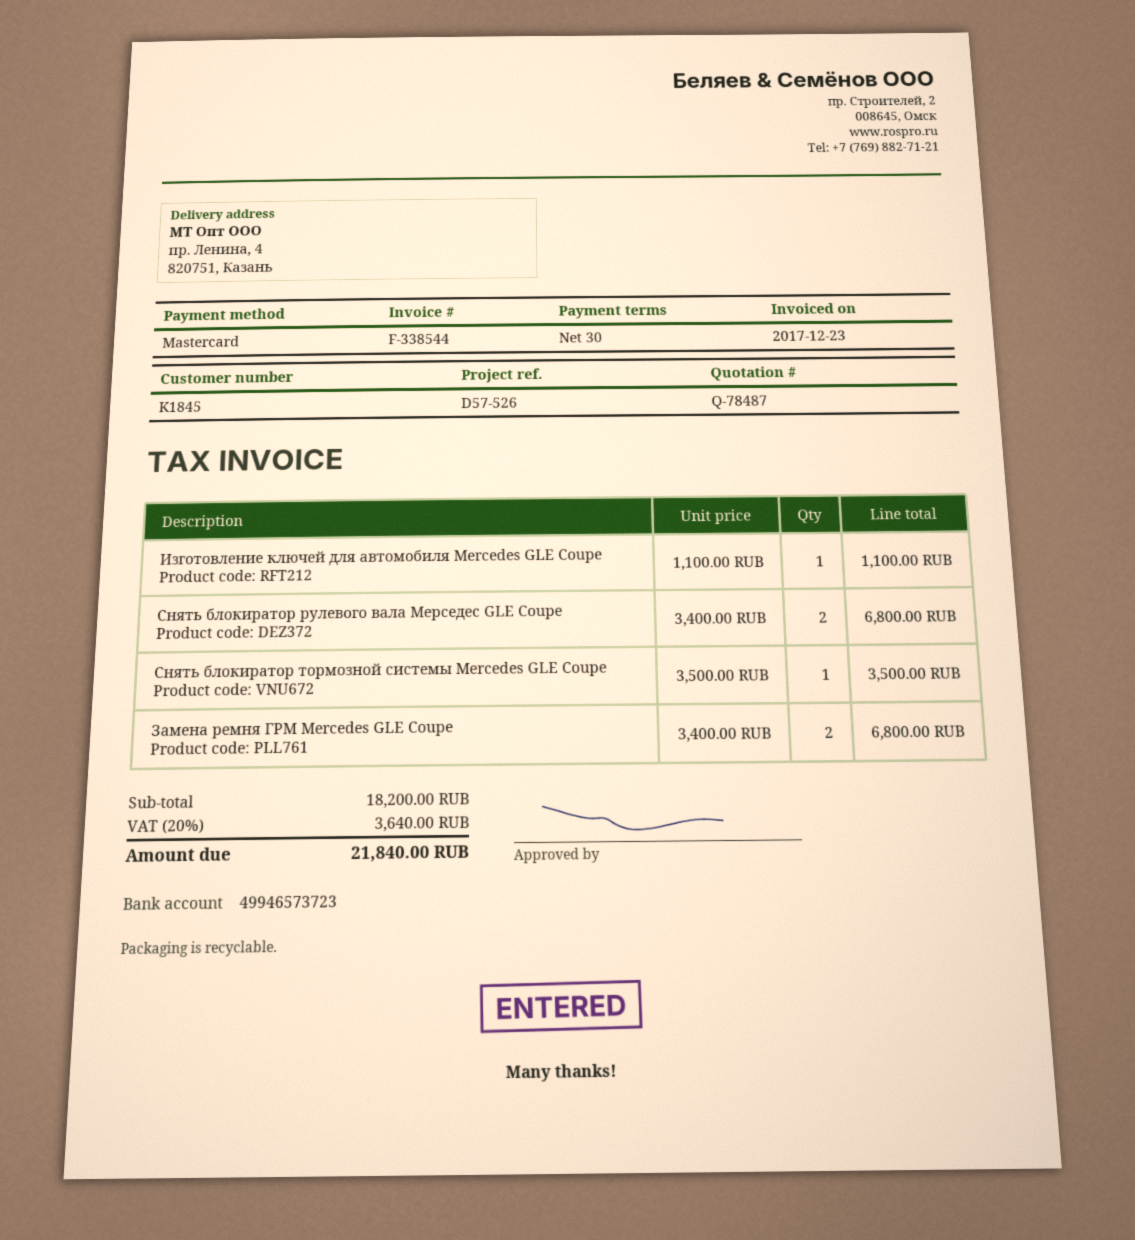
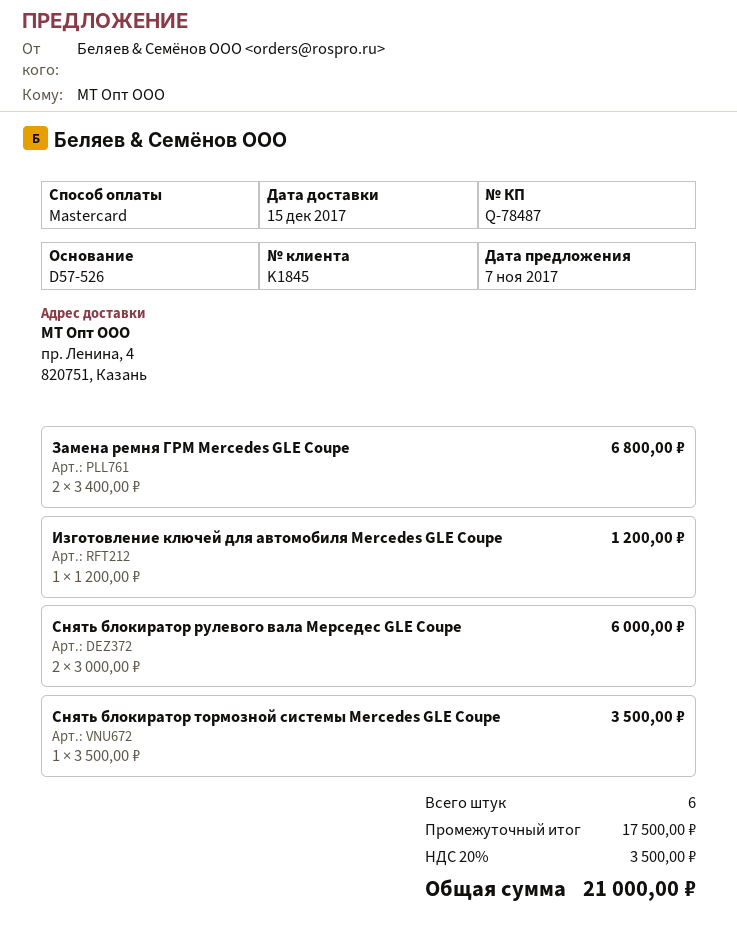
Изготовление ключей для автомобиля Mercedes GLE Coupe: 1 x 1100.00 = 1100.00 -> 1 x 1200.00 = 1200.00
Снять блокиратор рулевого вала Мерседес GLE Coupe: 2 x 3400.00 = 6800.00 -> 2 x 3000.00 = 6000.00
subtotal: 18200.00 -> 17500.00
tax: 20% = 3640.00 -> 20% = 3500.00
total: 21840.00 -> 21000.00

